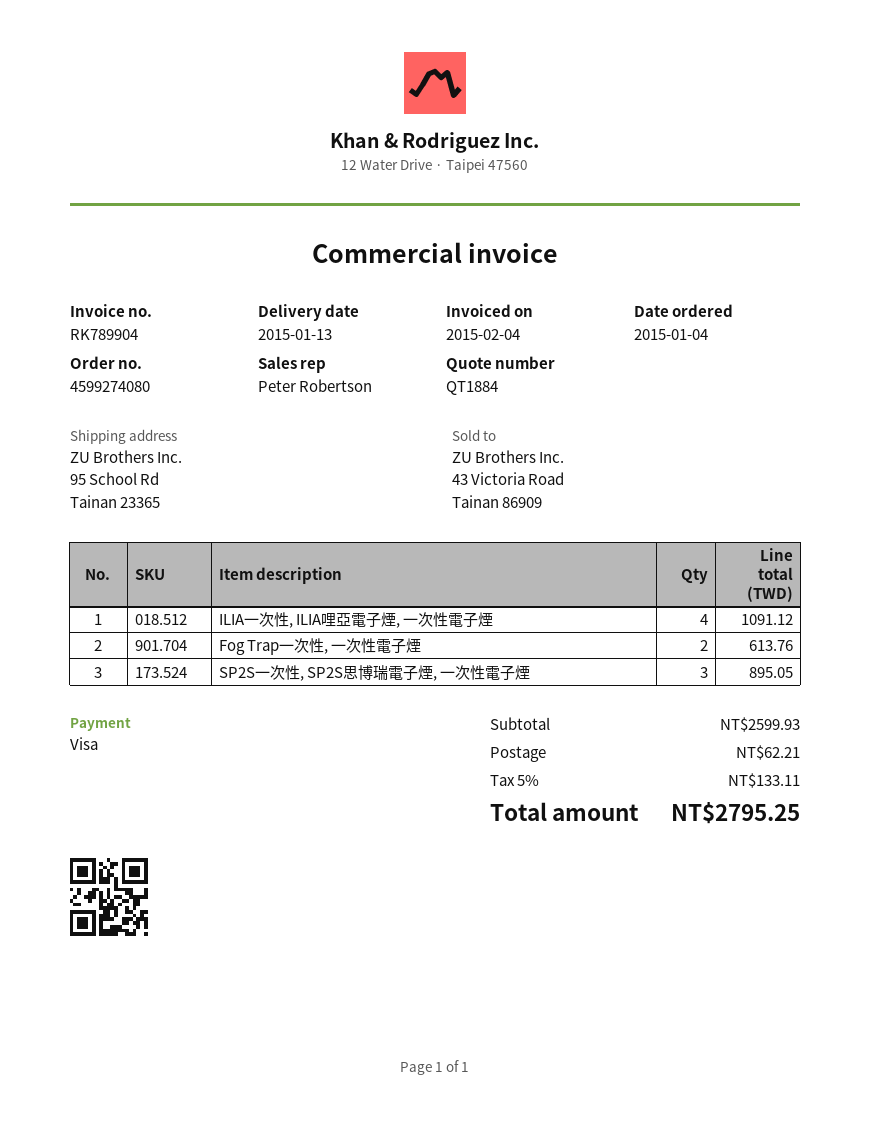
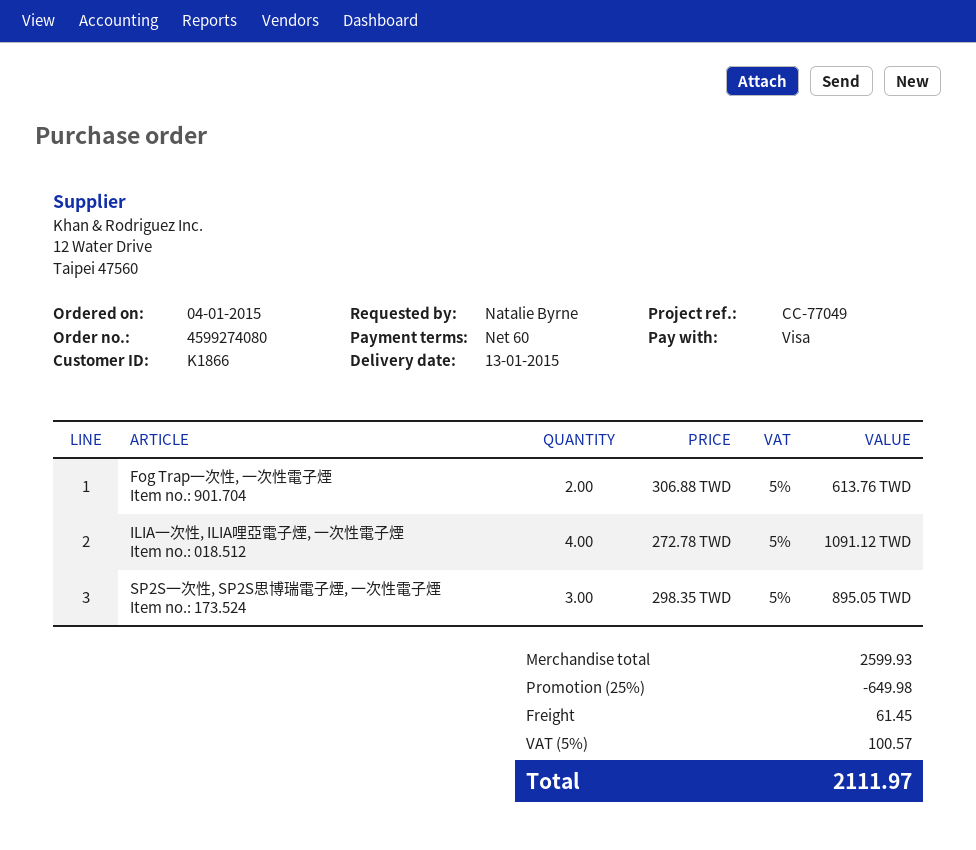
discount: none -> 25% = 649.98
shipping: 62.21 -> 61.45
tax: 5% = 133.11 -> 5% = 100.57
total: 2795.25 -> 2111.97

